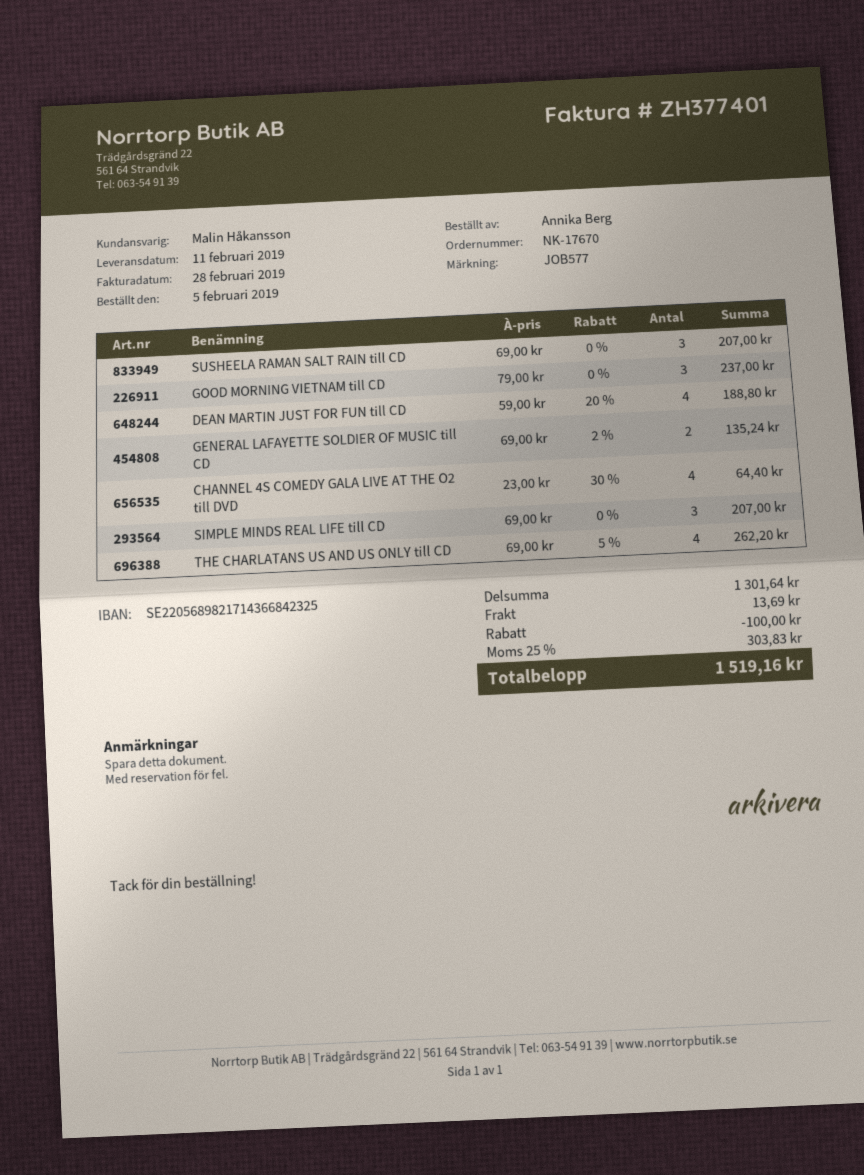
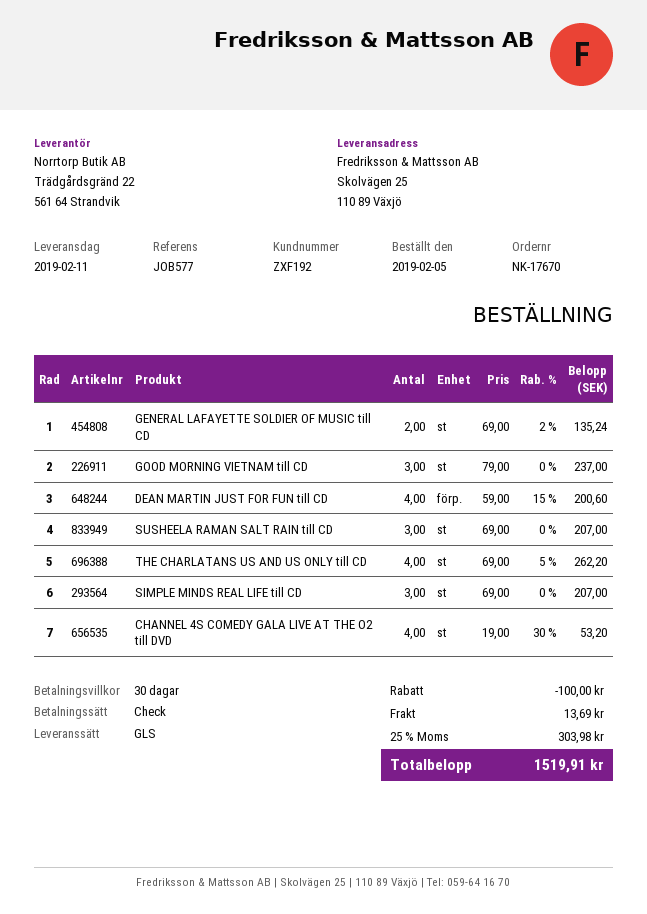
DEAN MARTIN JUST FOR FUN till CD: 4 x 59.00 - 20% = 188.80 -> 4 x 59.00 - 15% = 200.60
CHANNEL 4S COMEDY GALA LIVE AT THE O2 till DVD: 4 x 23.00 - 30% = 64.40 -> 4 x 19.00 - 30% = 53.20
tax: 25% = 303.83 -> 25% = 303.98
total: 1519.16 -> 1519.91

